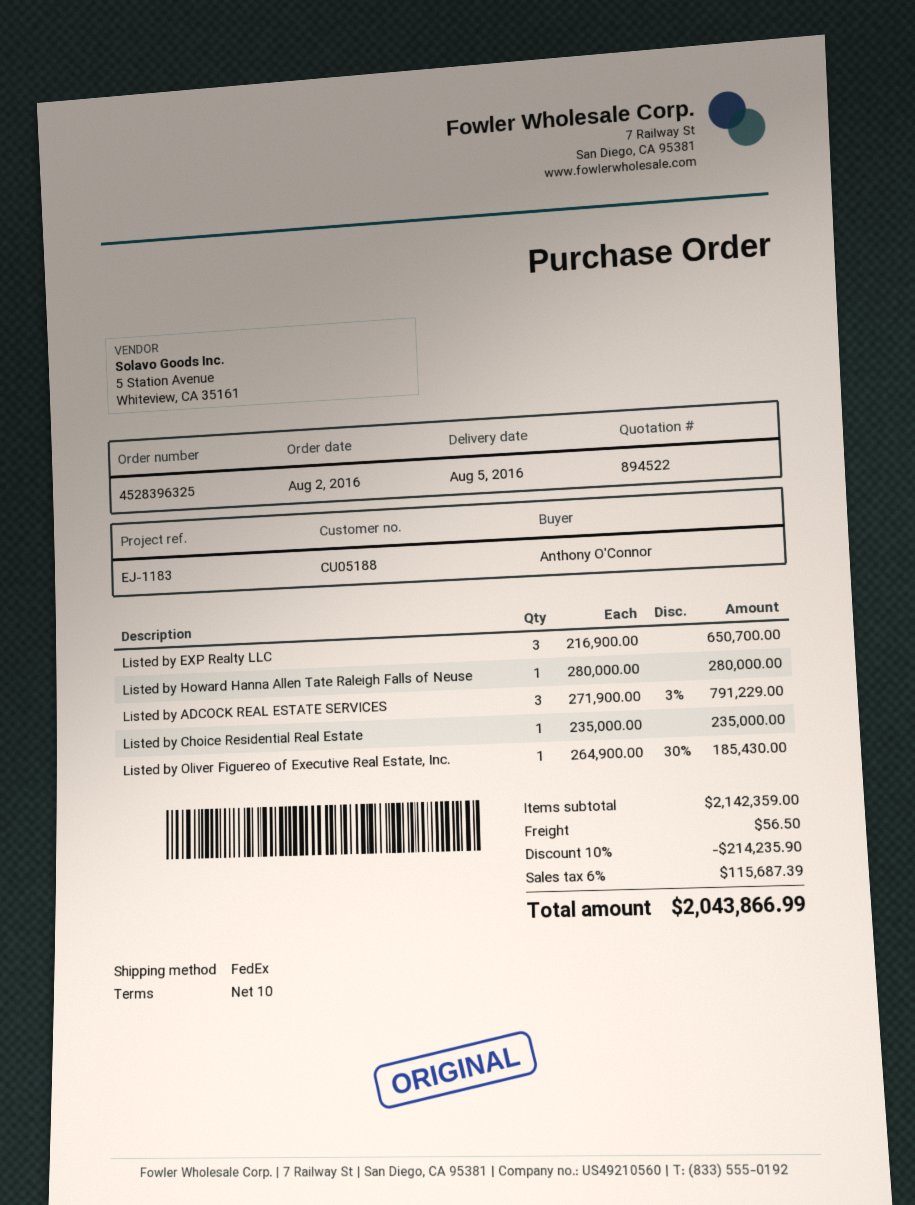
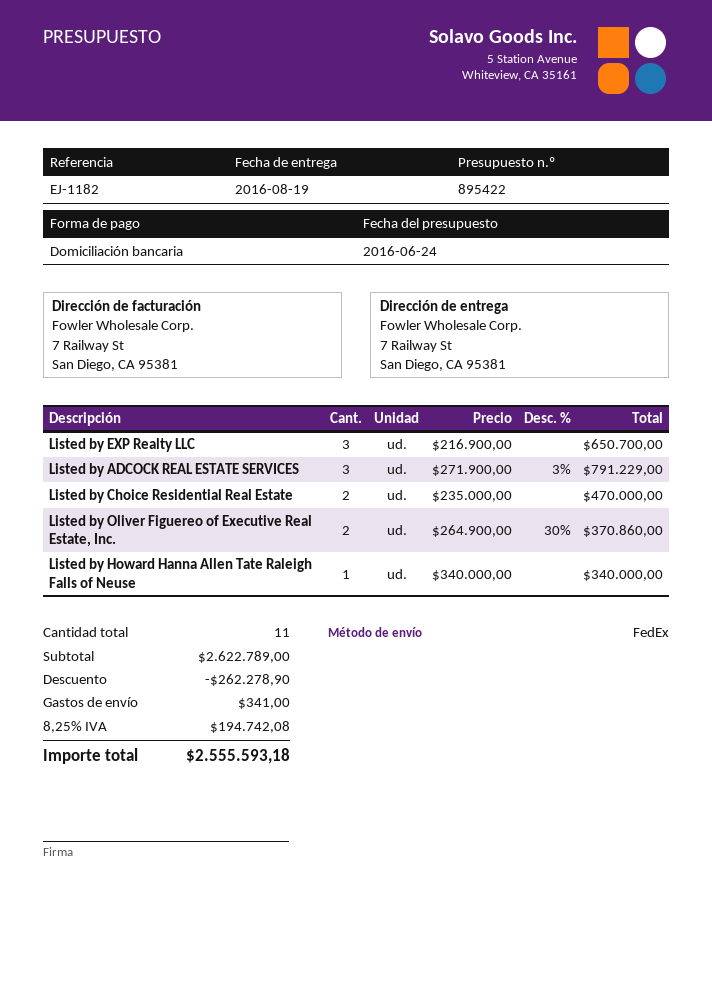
quote number: 894522 -> 895422
delivery date: 2016-08-05 -> 2016-08-19
reference: EJ-1183 -> EJ-1182
Listed by Howard Hanna Allen Tate Raleigh Falls of Neuse: 1 x 280000.00 = 280000.00 -> 1 x 340000.00 = 340000.00
Listed by Choice Residential Real Estate: 1 x 235000.00 = 235000.00 -> 2 x 235000.00 = 470000.00
Listed by Oliver Figuereo of Executive Real Estate, Inc.: 1 x 264900.00 - 30% = 185430.00 -> 2 x 264900.00 - 30% = 370860.00
subtotal: 2142359.00 -> 2622789.00
discount: 214235.90 -> 262278.90
shipping: 56.50 -> 341.00
tax: 6% = 115687.39 -> 8.25% = 194742.08
total: 2043866.99 -> 2555593.18

